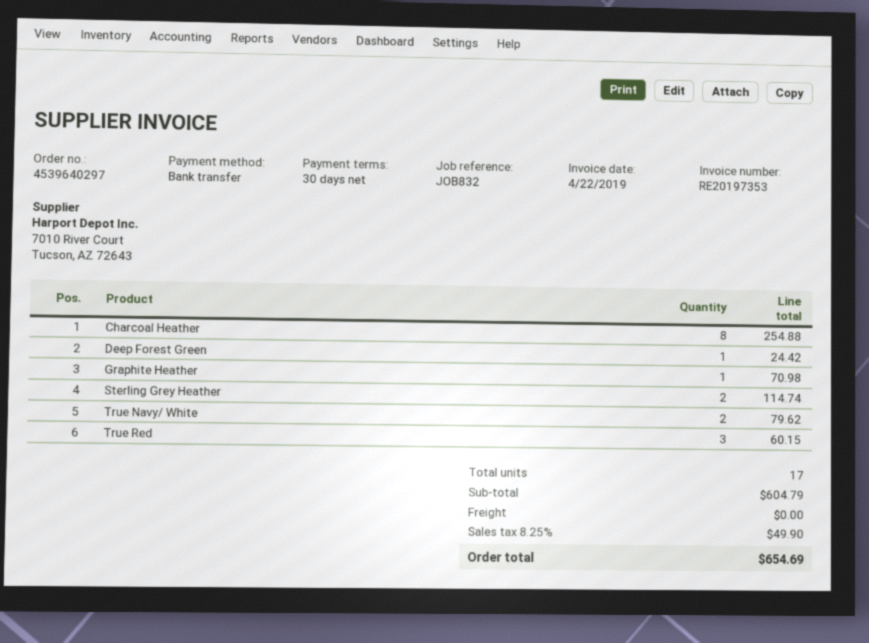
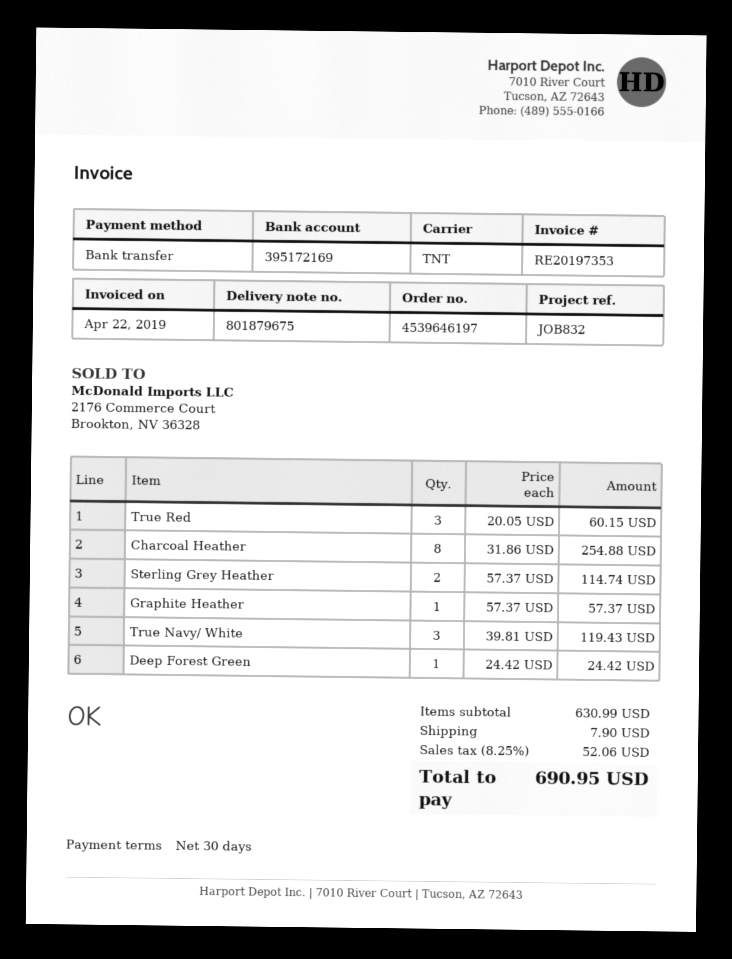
order number: 4539640297 -> 4539646197
Graphite Heather: 1 for 70.98 -> 1 for 57.37
True Navy/ White: 2 for 79.62 -> 3 for 119.43
subtotal: 604.79 -> 630.99
shipping: 0.00 -> 7.90
tax: 8.25% = 49.90 -> 8.25% = 52.06
total: 654.69 -> 690.95

